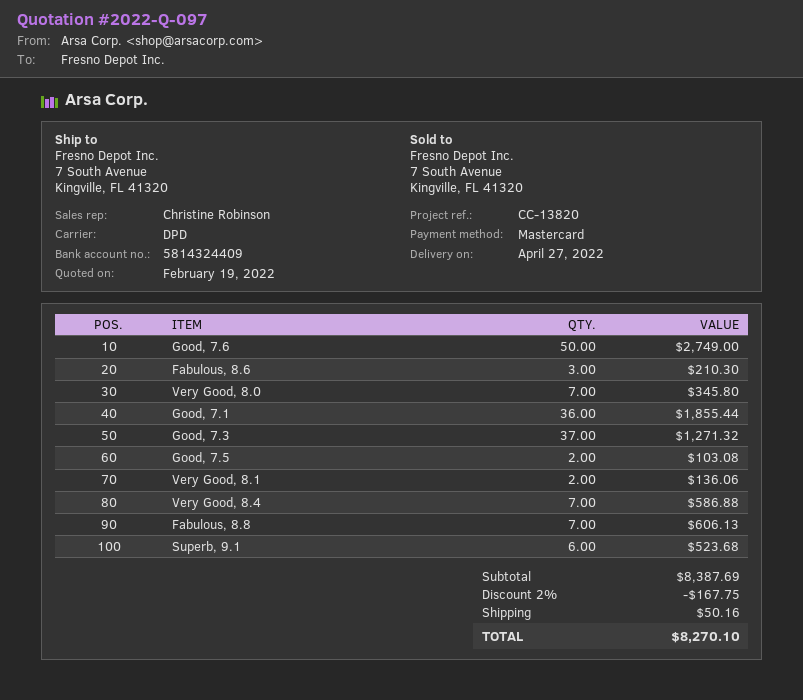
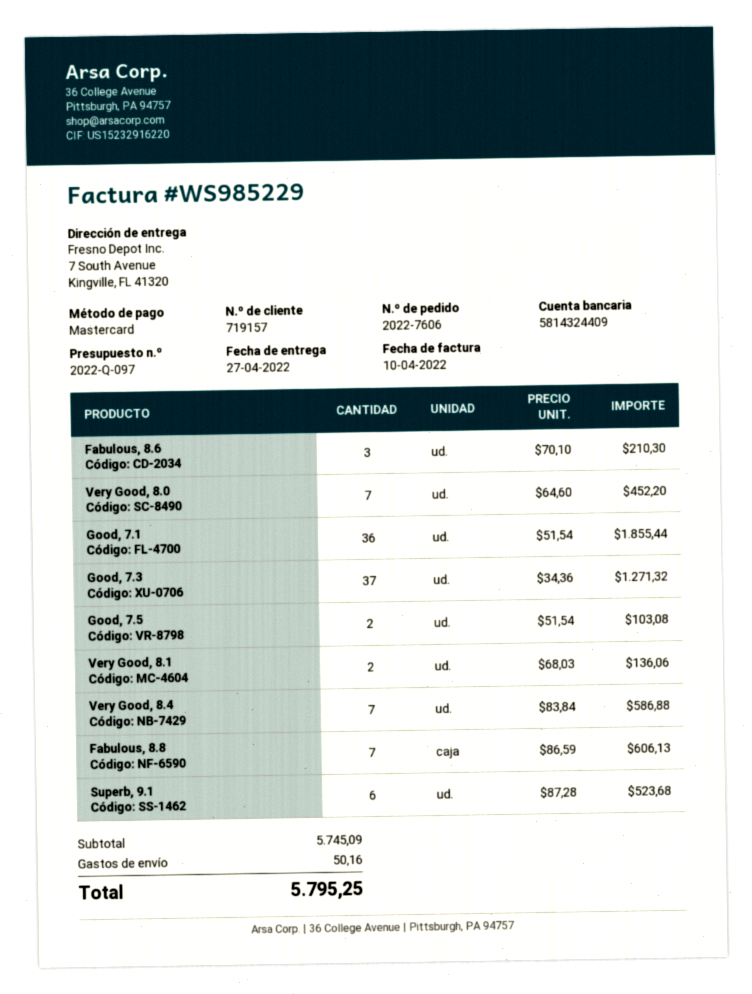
Good, 7.6: 50 for 2749.00 -> none
Very Good, 8.0: 7 for 345.80 -> 7 for 452.20
subtotal: 8387.69 -> 5745.09
discount: 2% = 167.75 -> none
total: 8270.10 -> 5795.25

